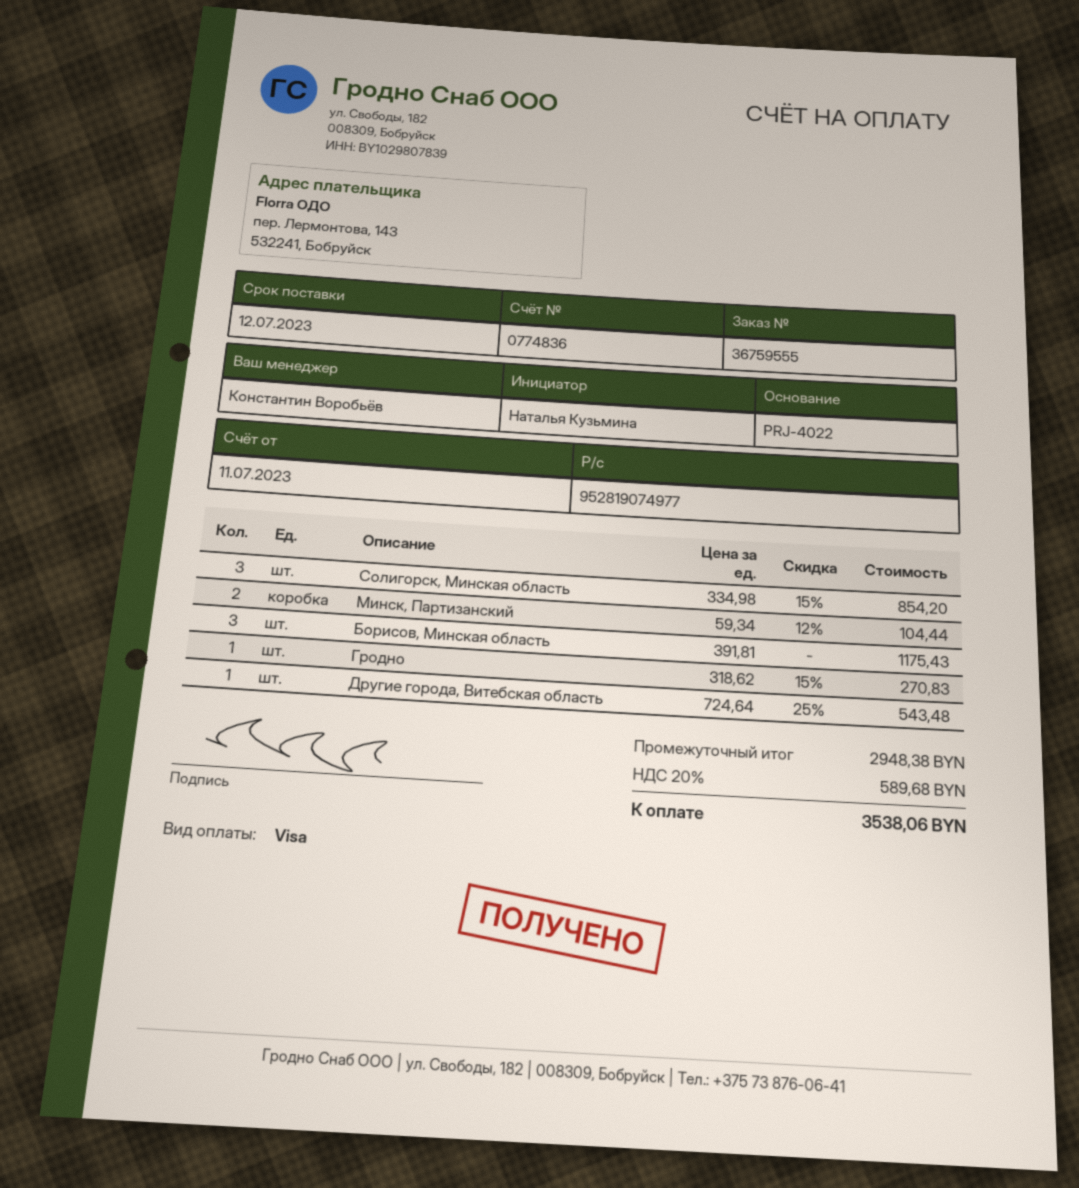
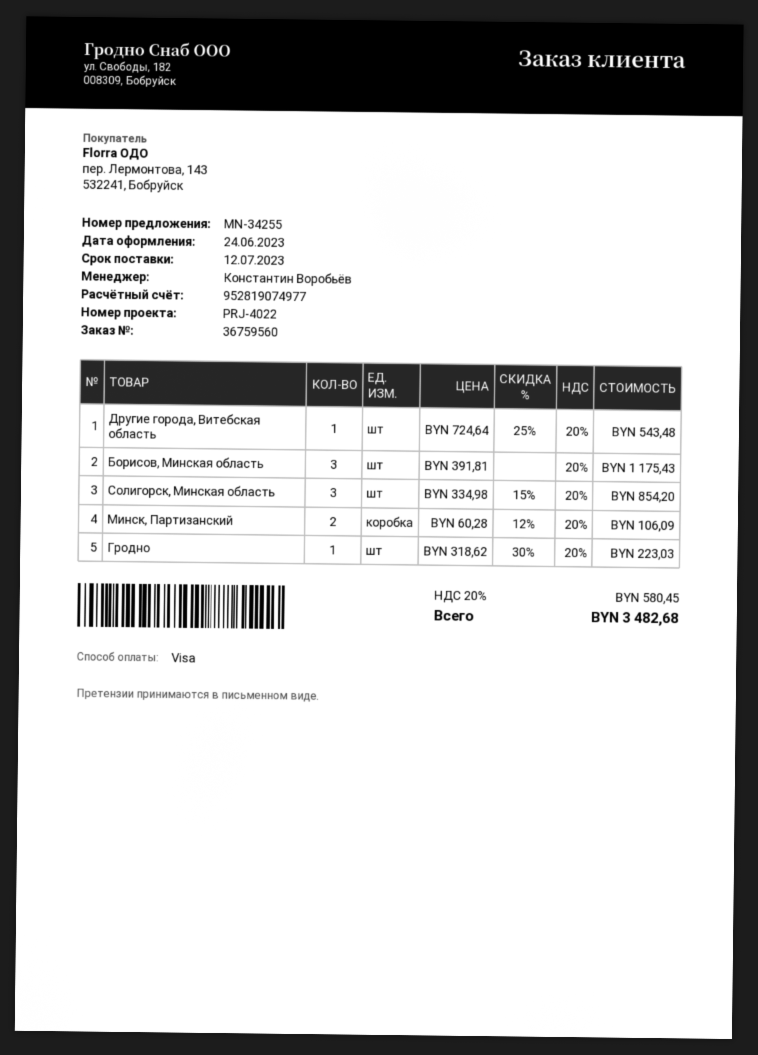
order number: 36759555 -> 36759560
Минск, Партизанский: 2 x 59.34 - 12% = 104.44 -> 2 x 60.28 - 12% = 106.09
Гродно: 1 x 318.62 - 15% = 270.83 -> 1 x 318.62 - 30% = 223.03
tax: 20% = 589.68 -> 20% = 580.45
total: 3538.06 -> 3482.68

